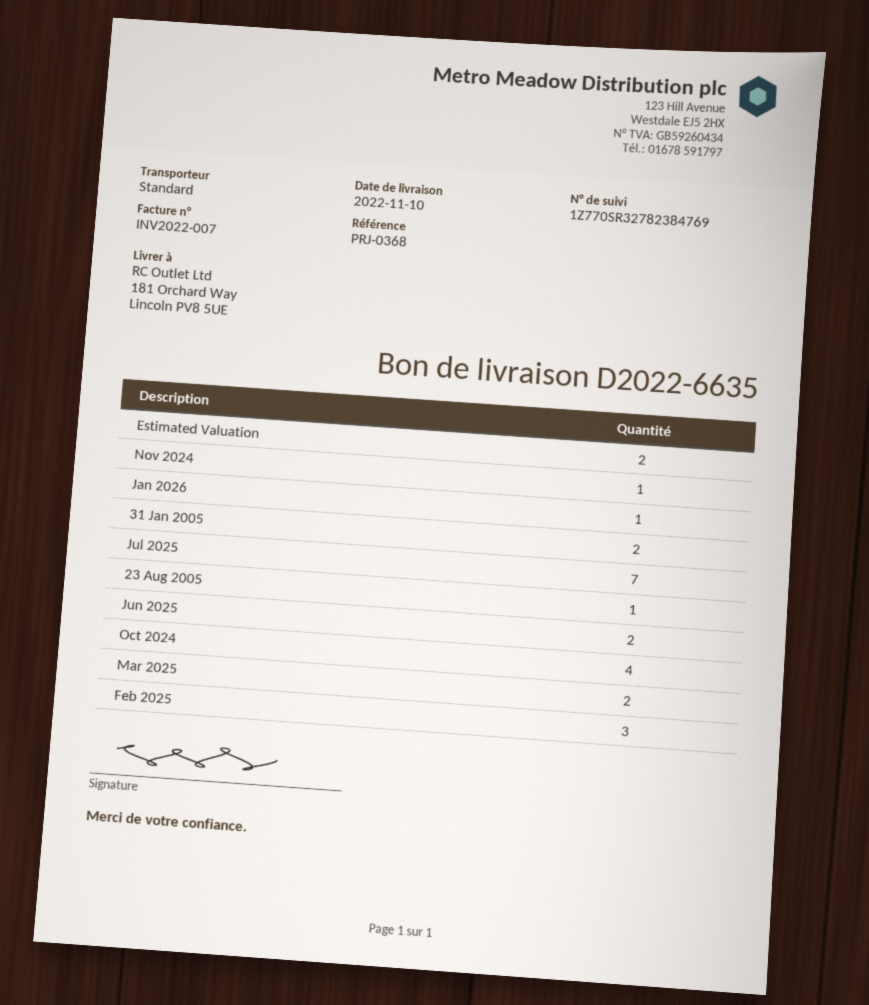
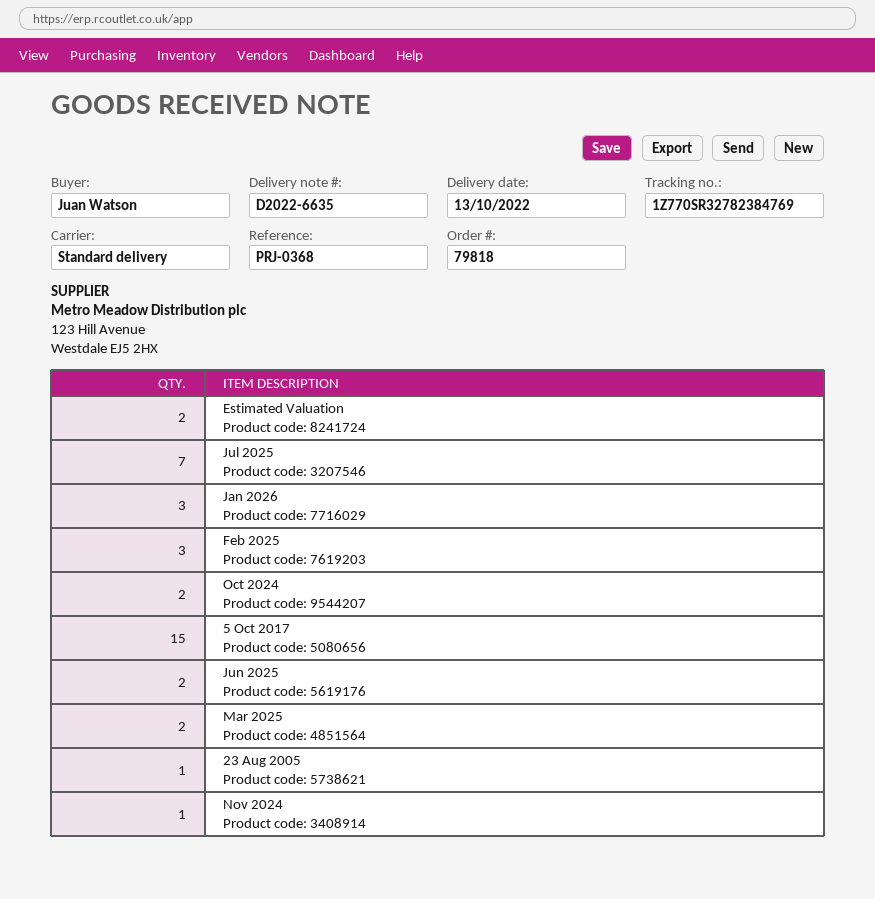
delivery date: 2022-11-10 -> 2022-10-13
Jan 2026: 1 -> 3
31 Jan 2005: 2 -> none
Oct 2024: 4 -> 2
5 Oct 2017: none -> 15

